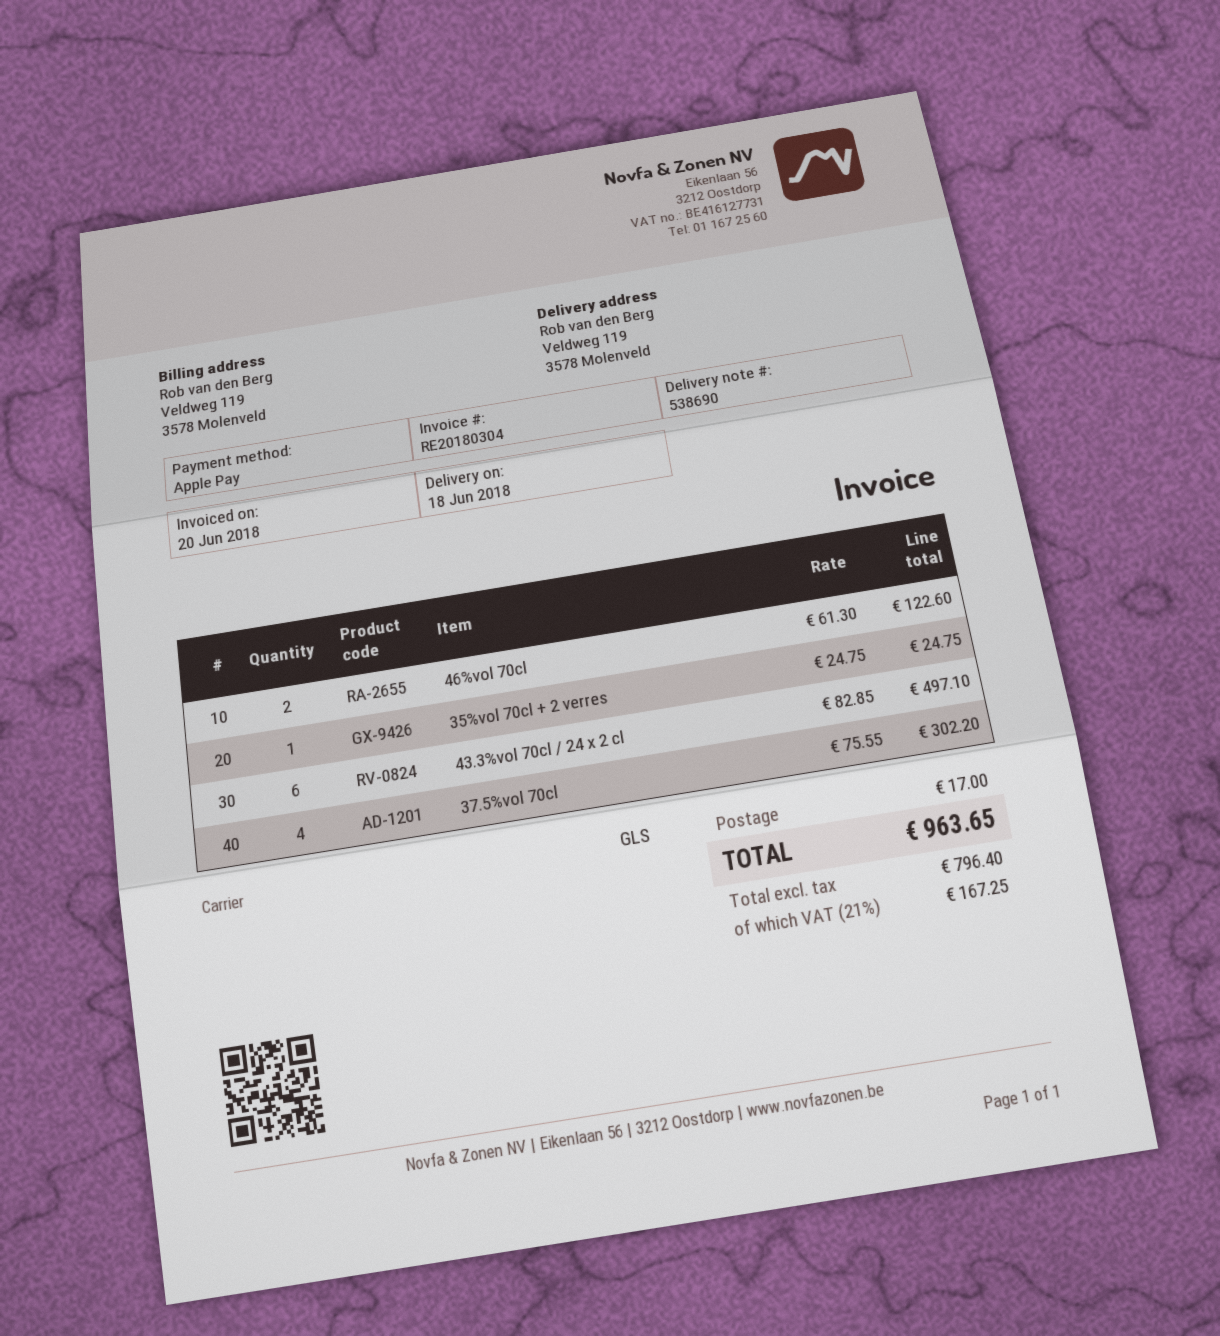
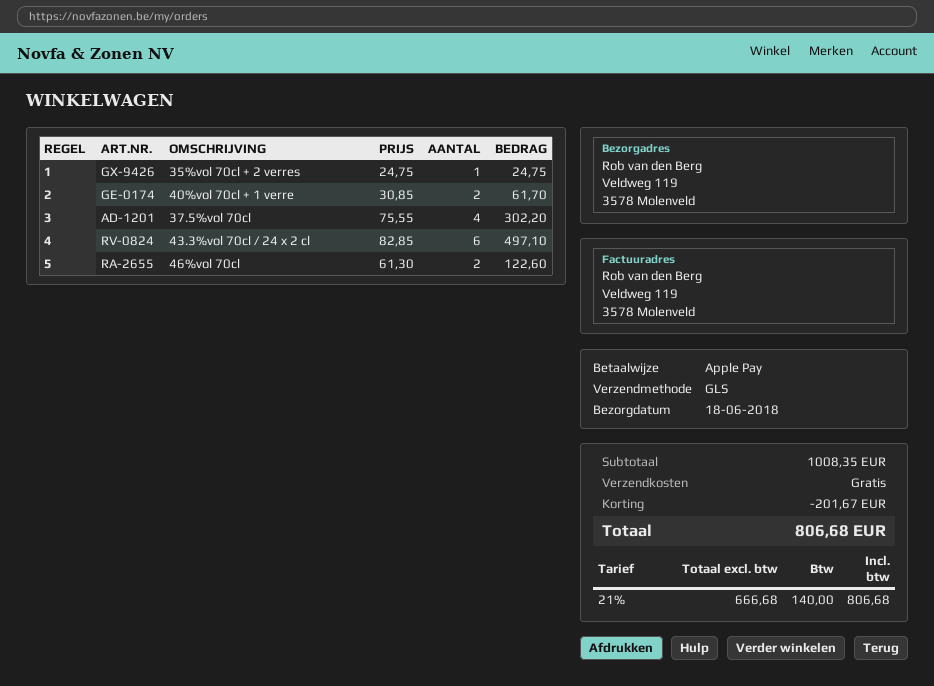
40%vol 70cl + 1 verre: none -> 2 x 30.85 = 61.70
discount: none -> 201.67
shipping: 17.00 -> 0.00
net: 796.40 -> 666.68
tax: 21% = 167.25 -> 21% = 140.00
total: 963.65 -> 806.68

